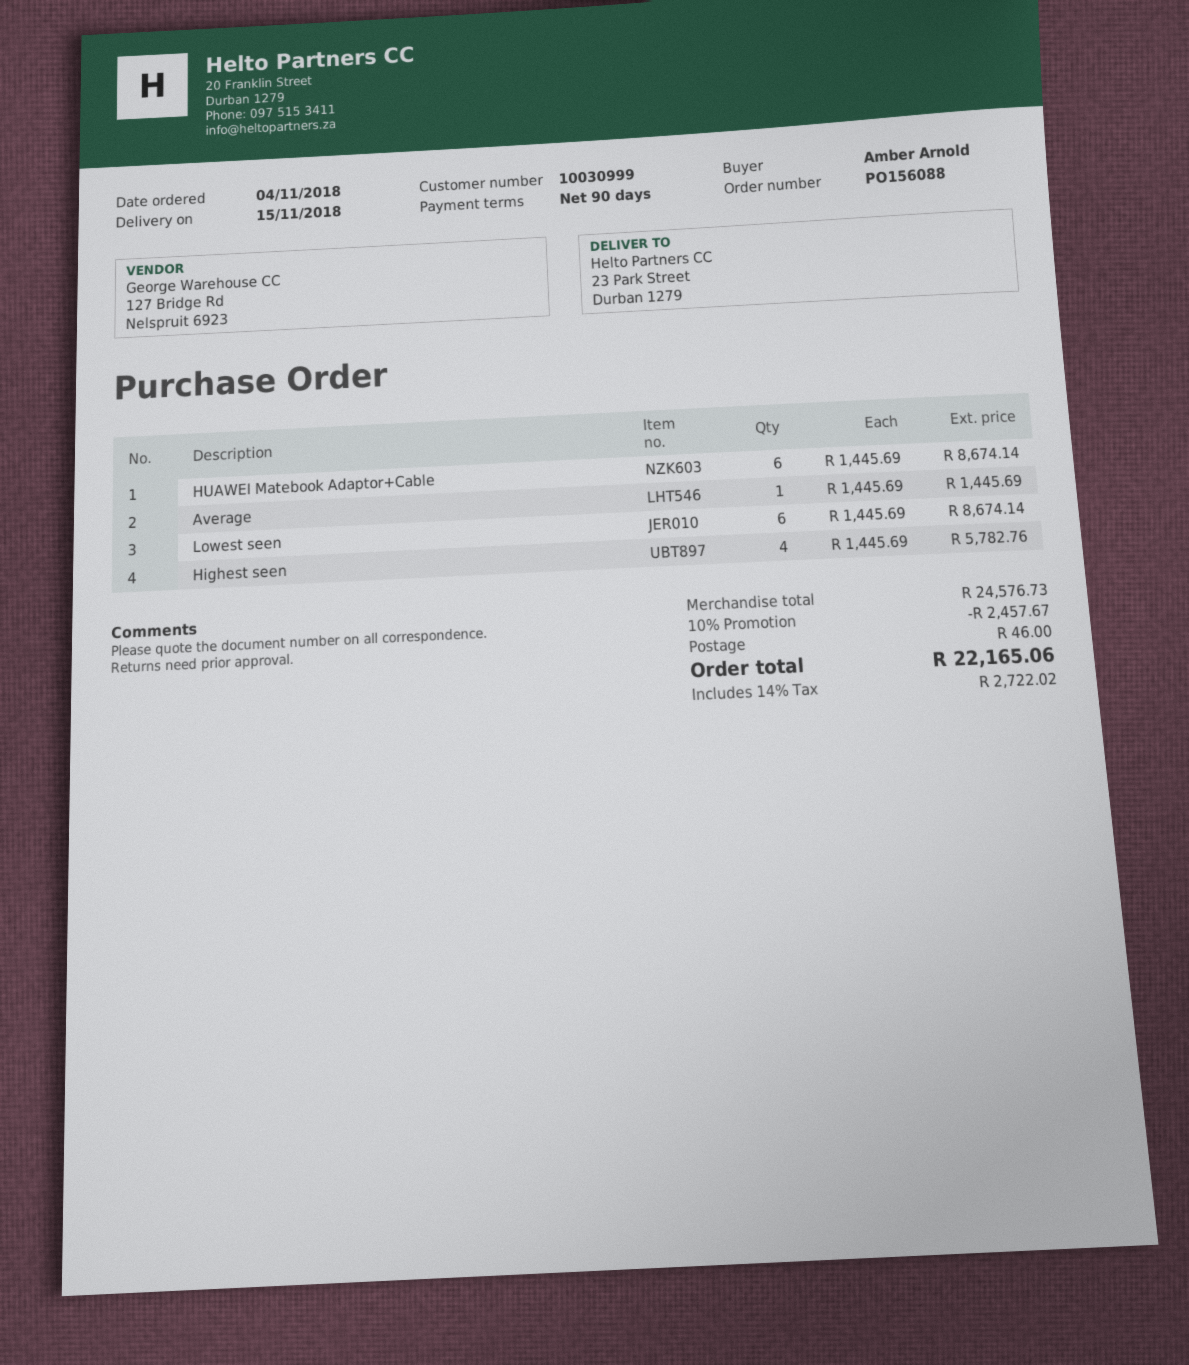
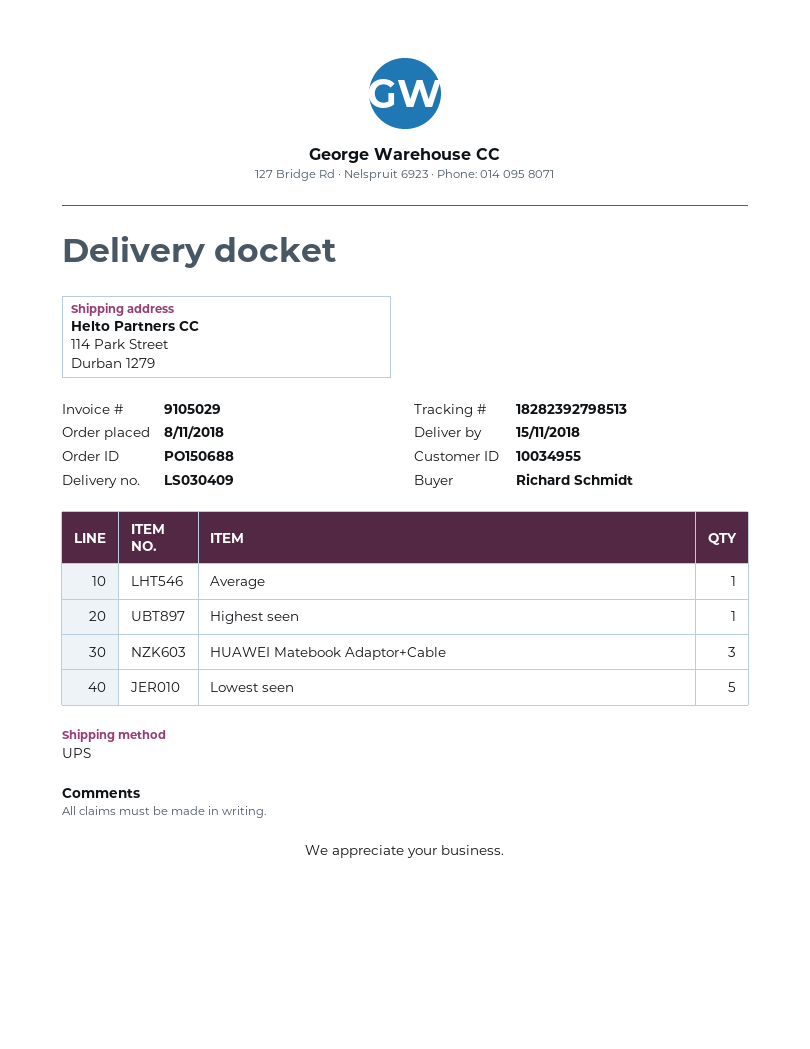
order number: PO156088 -> PO150688
order date: 2018-11-04 -> 2018-11-08
customer number: 10030999 -> 10034955
ordered by: Amber Arnold -> Richard Schmidt
ship to: 23 Park Street, Durban 1279 -> 114 Park Street, Durban 1279
HUAWEI Matebook Adaptor+Cable: 6 -> 3
Lowest seen: 6 -> 5
Highest seen: 4 -> 1

